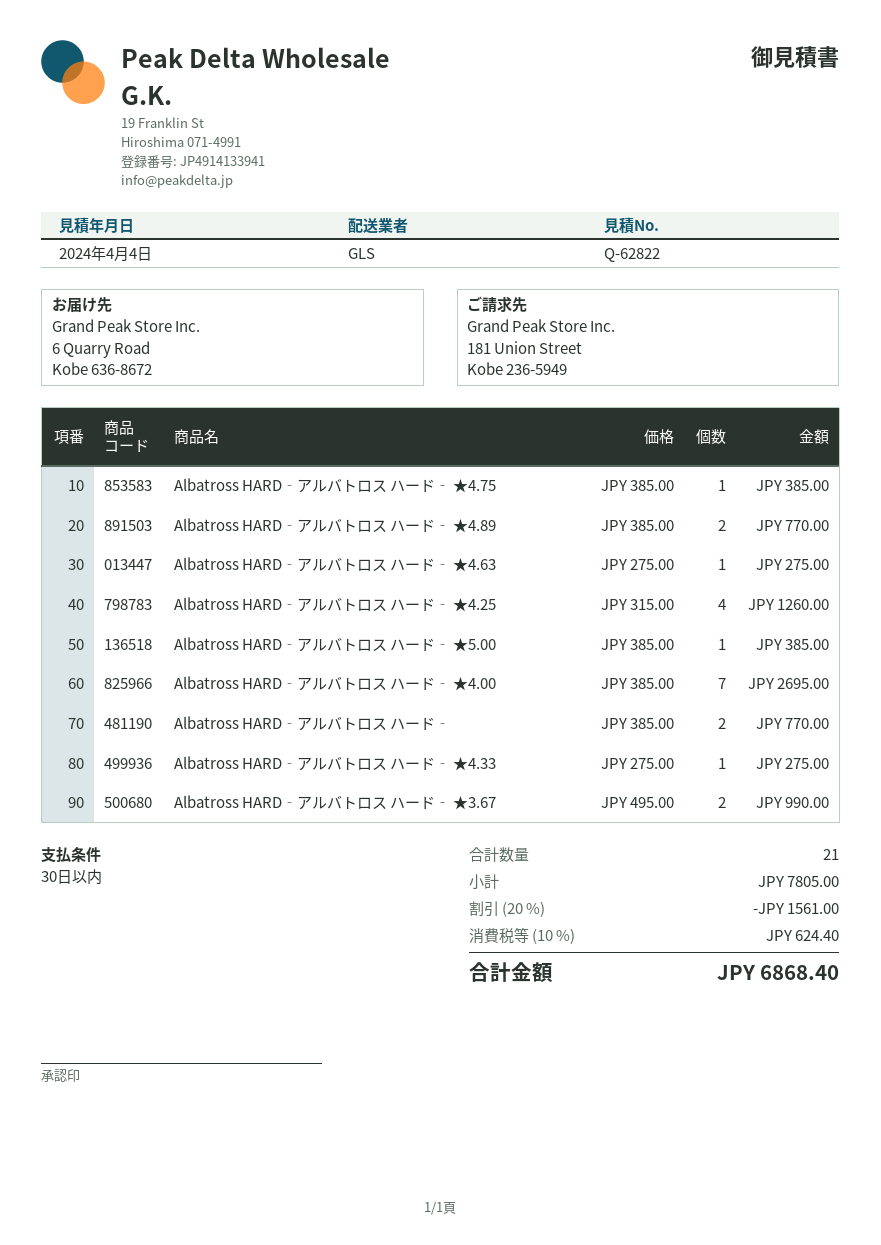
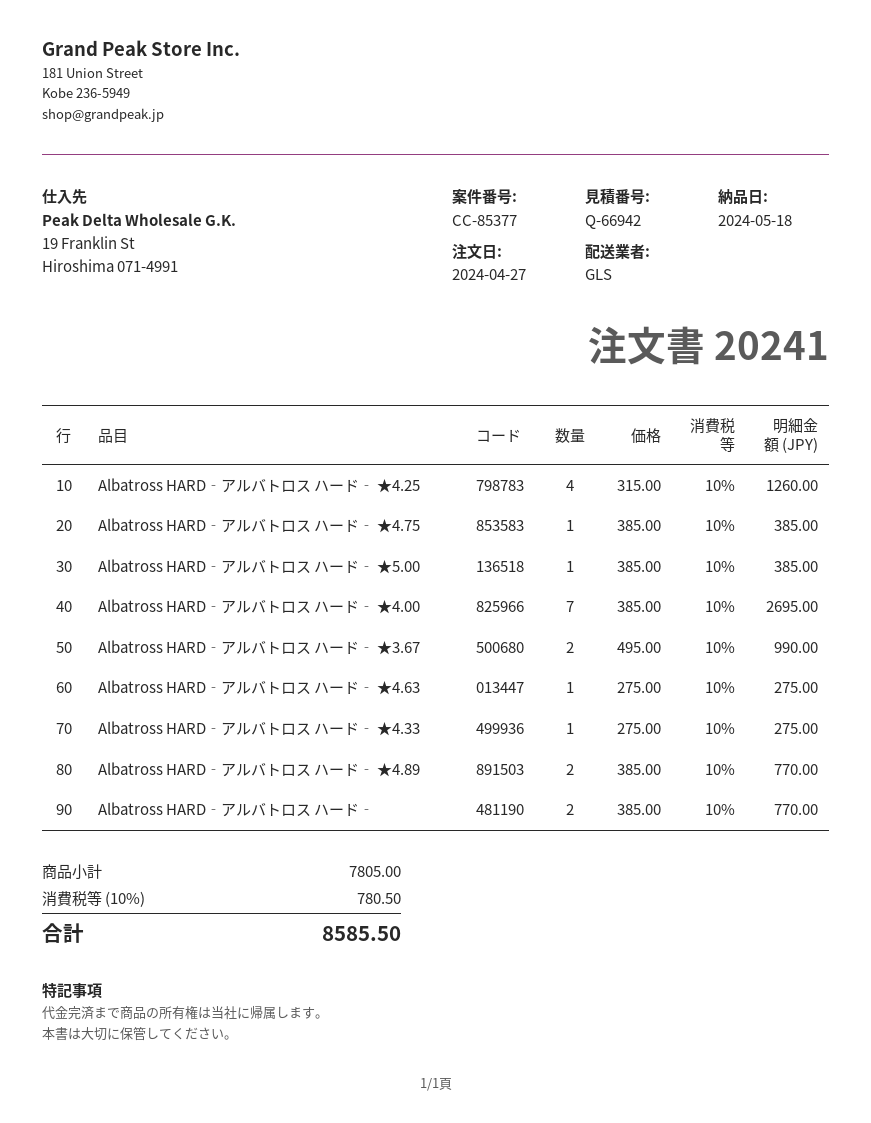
quote number: Q-62822 -> Q-66942
discount: 20% = 1561.00 -> none
tax: 10% = 624.40 -> 10% = 780.50
total: 6868.40 -> 8585.50

